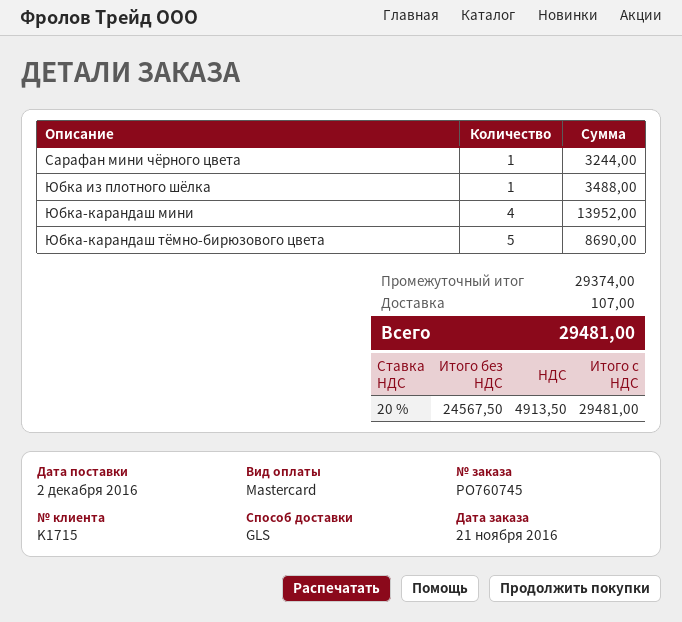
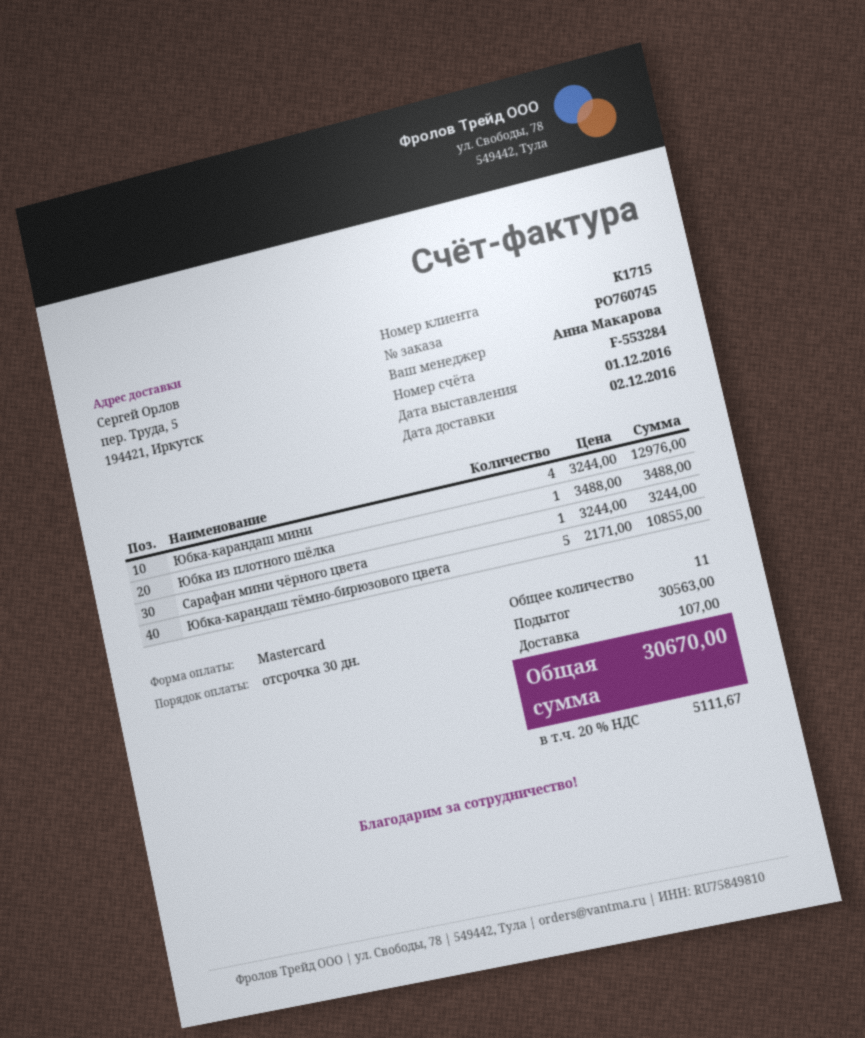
Юбка-карандаш мини: 4 for 13952.00 -> 4 for 12976.00
Юбка-карандаш тёмно-бирюзового цвета: 5 for 8690.00 -> 5 for 10855.00
subtotal: 29374.00 -> 30563.00
tax: 20% = 4913.50 -> 20% = 5111.67
total: 29481.00 -> 30670.00

